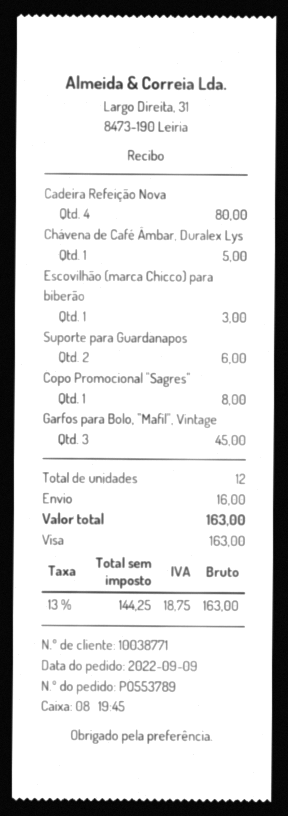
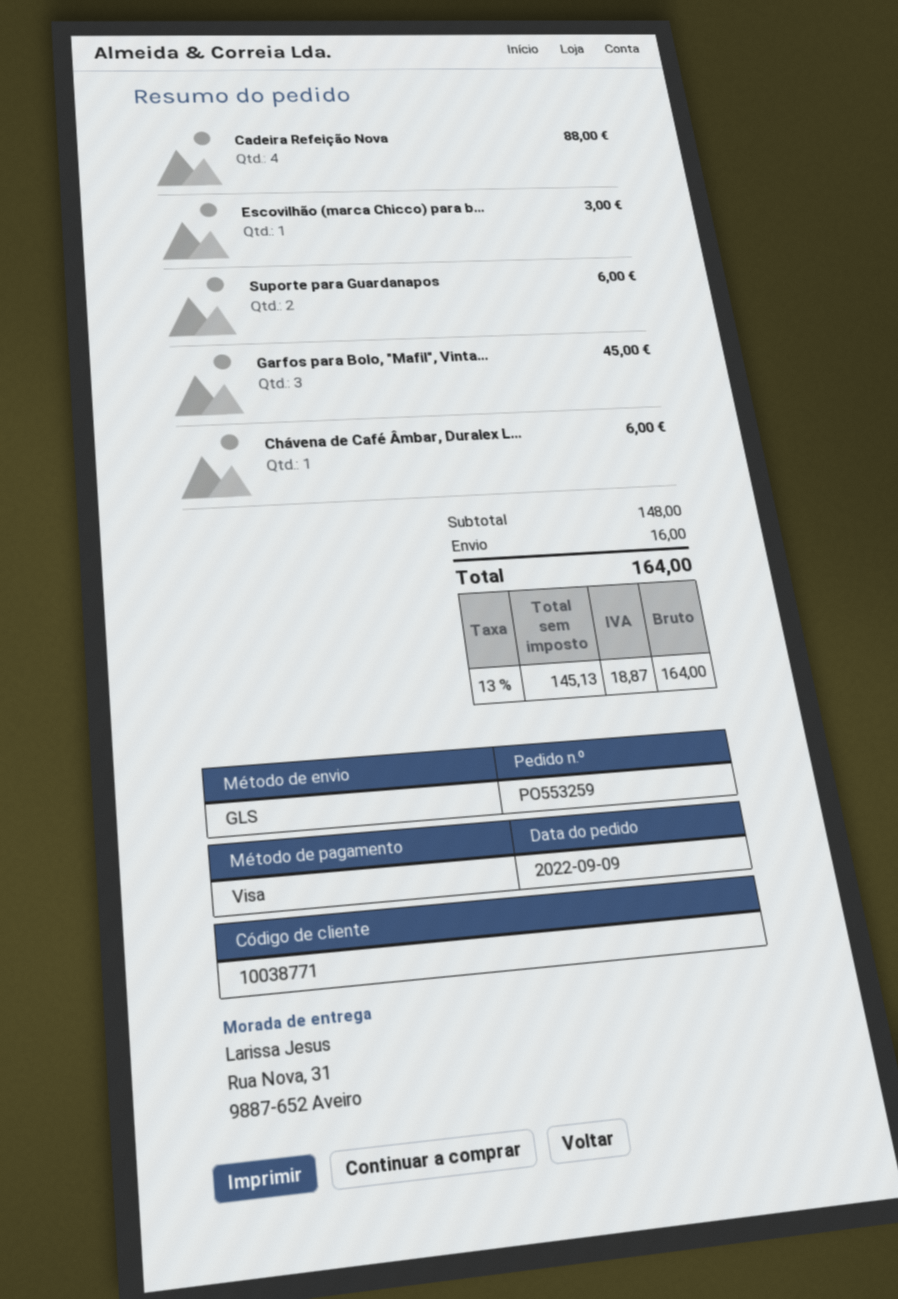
order number: PO553789 -> PO553259
Cadeira Refeição Nova: 4 for 80.00 -> 4 for 88.00
Chávena de Café Âmbar, Duralex Lys: 1 for 5.00 -> 1 for 6.00
Copo Promocional "Sagres": 1 for 8.00 -> none
net: 144.25 -> 145.13
tax: 13% = 18.75 -> 13% = 18.87
total: 163.00 -> 164.00

